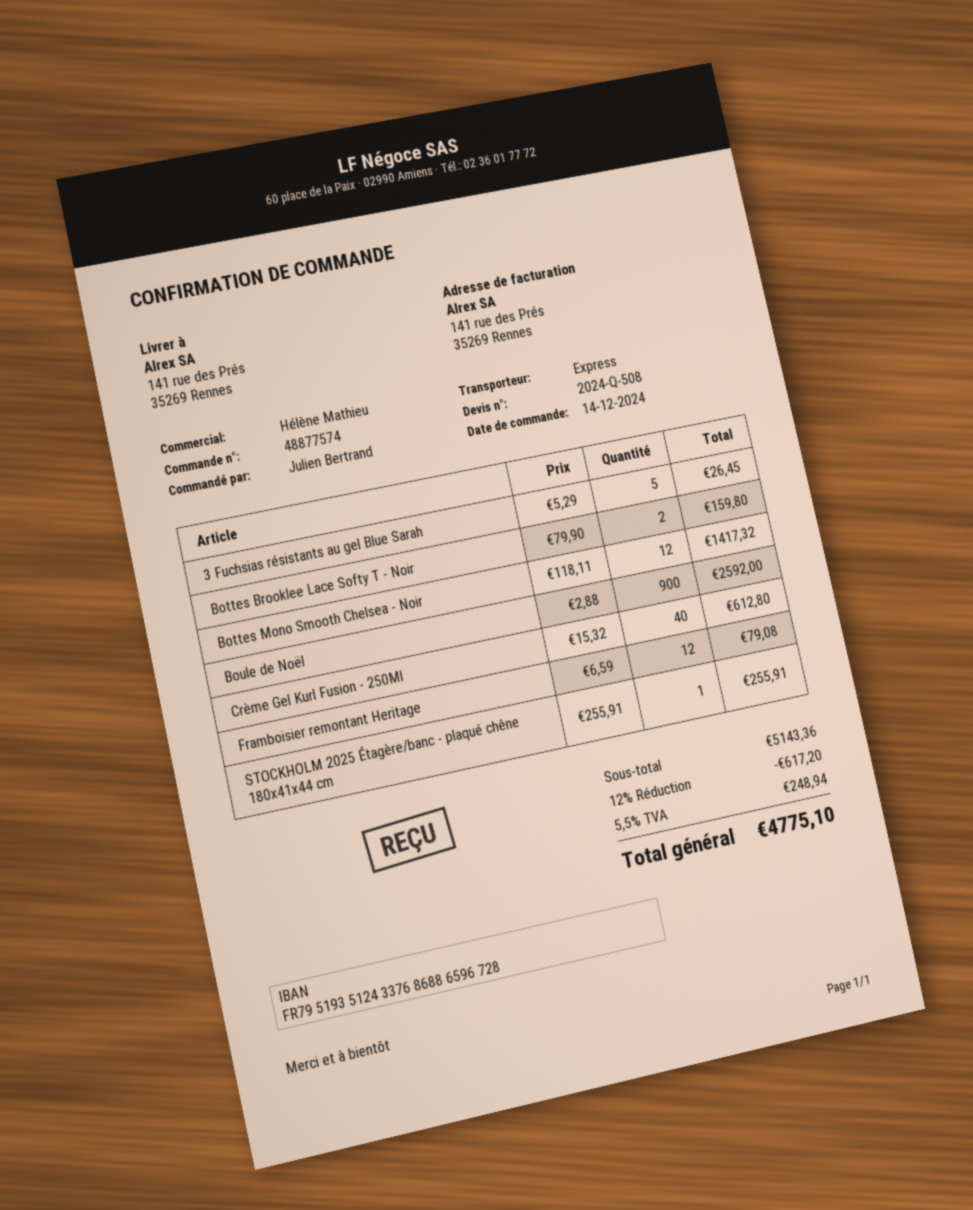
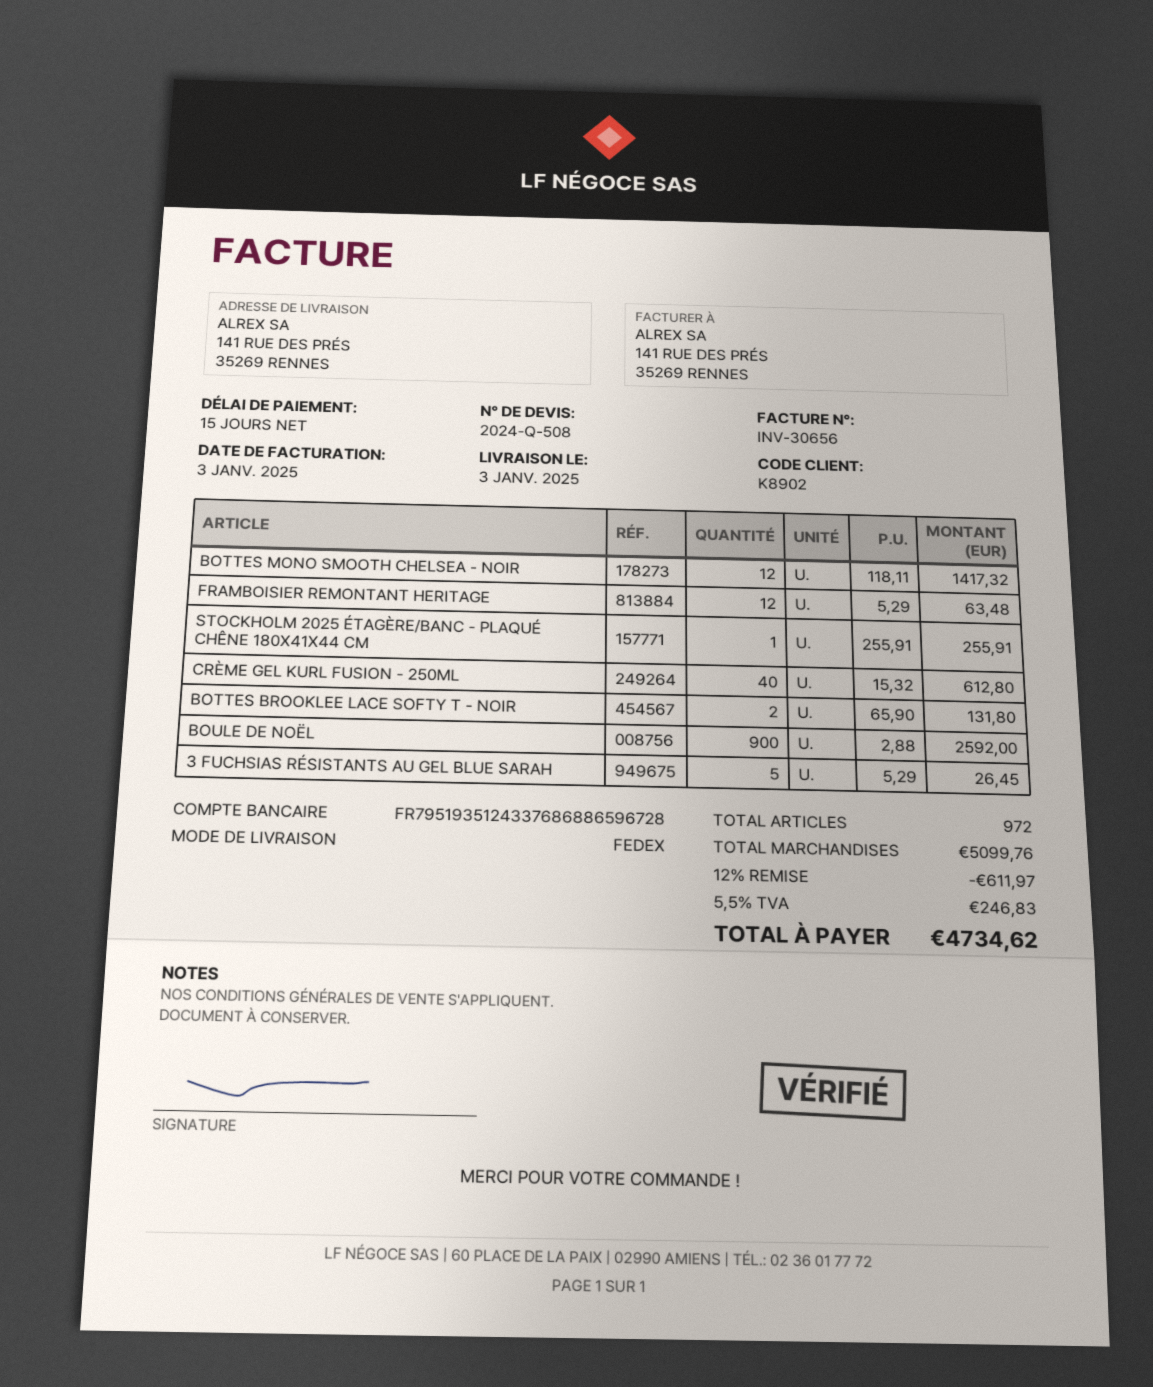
shipping method: express -> FedEx
Bottes Brooklee Lace Softy T - Noir: 2 x 79.90 = 159.80 -> 2 x 65.90 = 131.80
Framboisier remontant Heritage: 12 x 6.59 = 79.08 -> 12 x 5.29 = 63.48
subtotal: 5143.36 -> 5099.76
discount: 12% = 617.20 -> 12% = 611.97
tax: 5.5% = 248.94 -> 5.5% = 246.83
total: 4775.10 -> 4734.62

